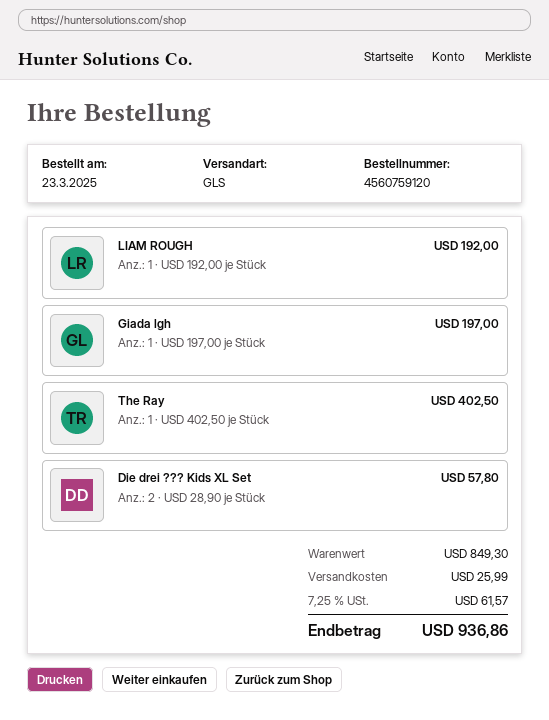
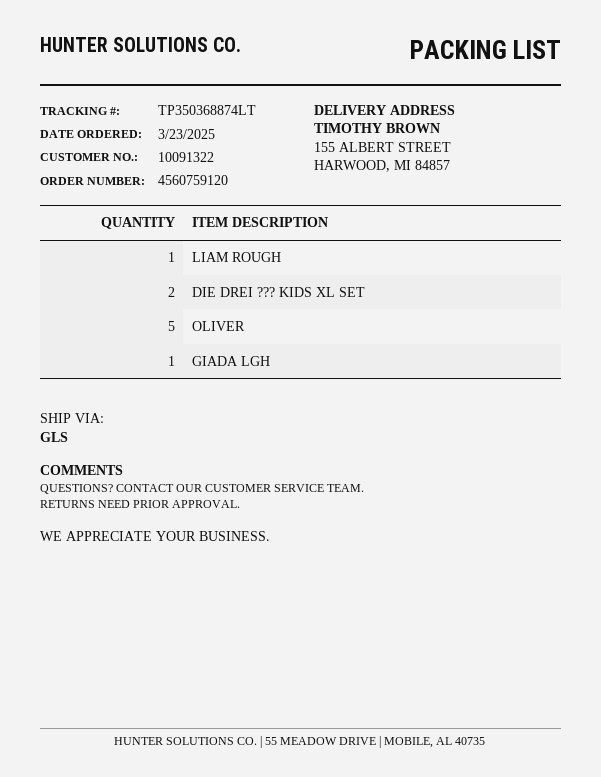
The Ray: 1 -> none
OLIVER: none -> 5

